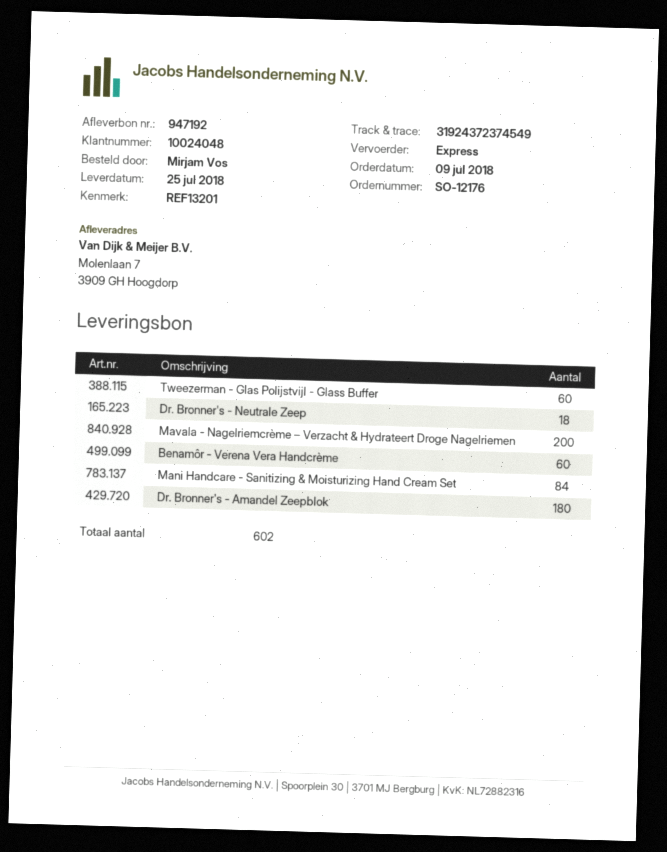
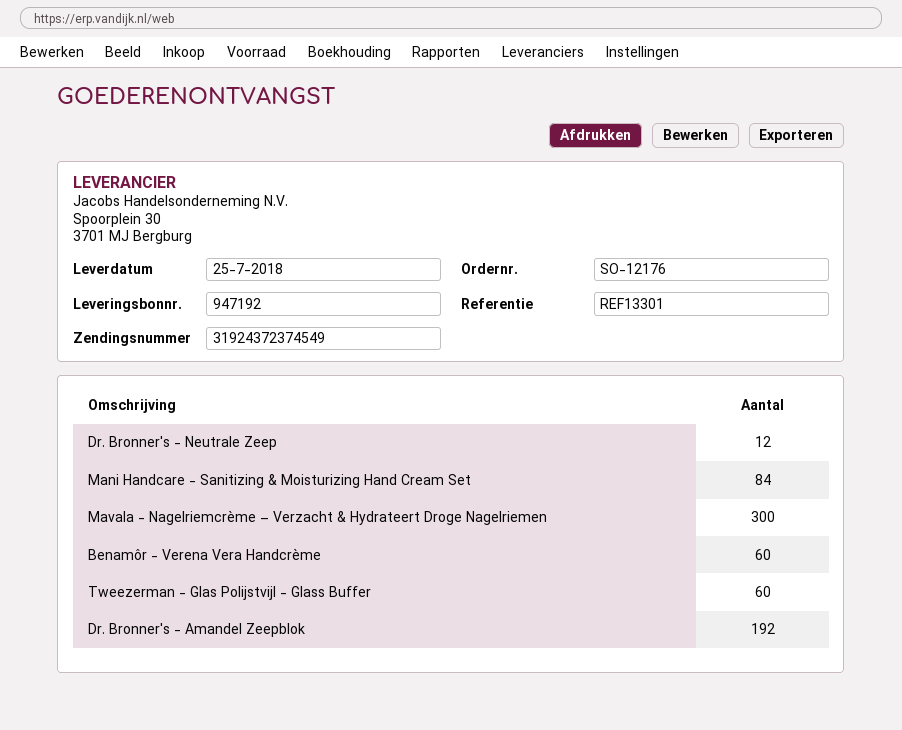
reference: REF13201 -> REF13301
Dr. Bronner's - Neutrale Zeep: 18 -> 12
Mavala - Nagelriemcrème – Verzacht & Hydrateert Droge Nagelriemen: 200 -> 300
Dr. Bronner's - Amandel Zeepblok: 180 -> 192

